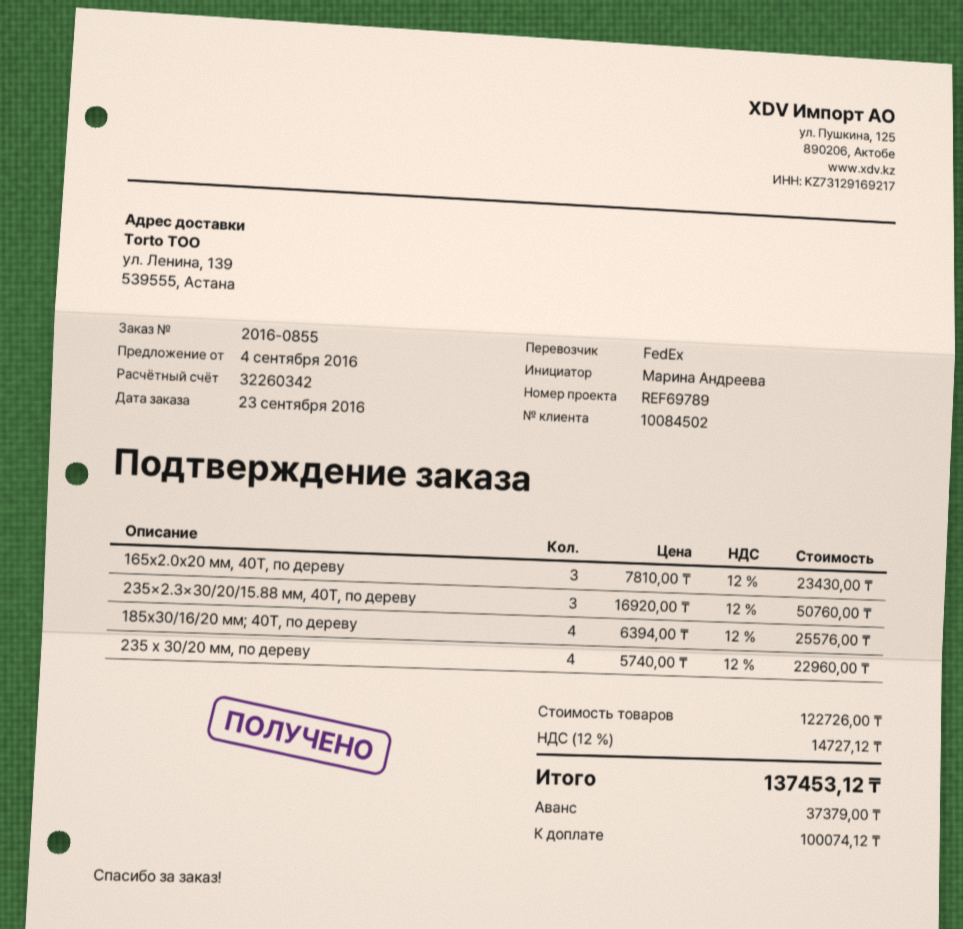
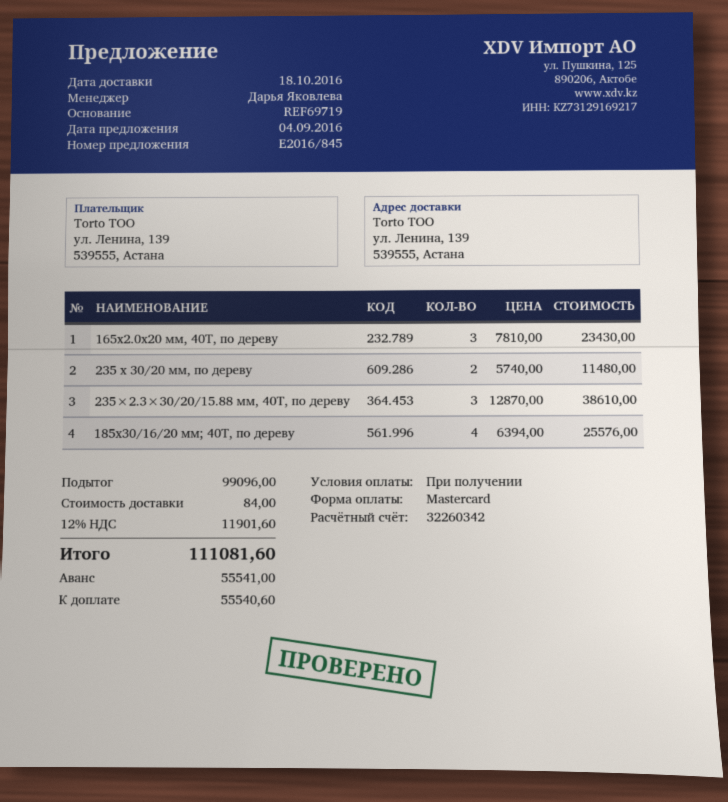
reference: REF69789 -> REF69719
235×2.3×30/20/15.88 мм, 40T, по дереву: 3 x 16920.00 = 50760.00 -> 3 x 12870.00 = 38610.00
235 x 30/20 мм, по дереву: 4 x 5740.00 = 22960.00 -> 2 x 5740.00 = 11480.00
subtotal: 122726.00 -> 99096.00
shipping: none -> 84.00
tax: 12% = 14727.12 -> 12% = 11901.60
total: 137453.12 -> 111081.60
deposit: 37379.00 -> 55541.00
balance: 100074.12 -> 55540.60

